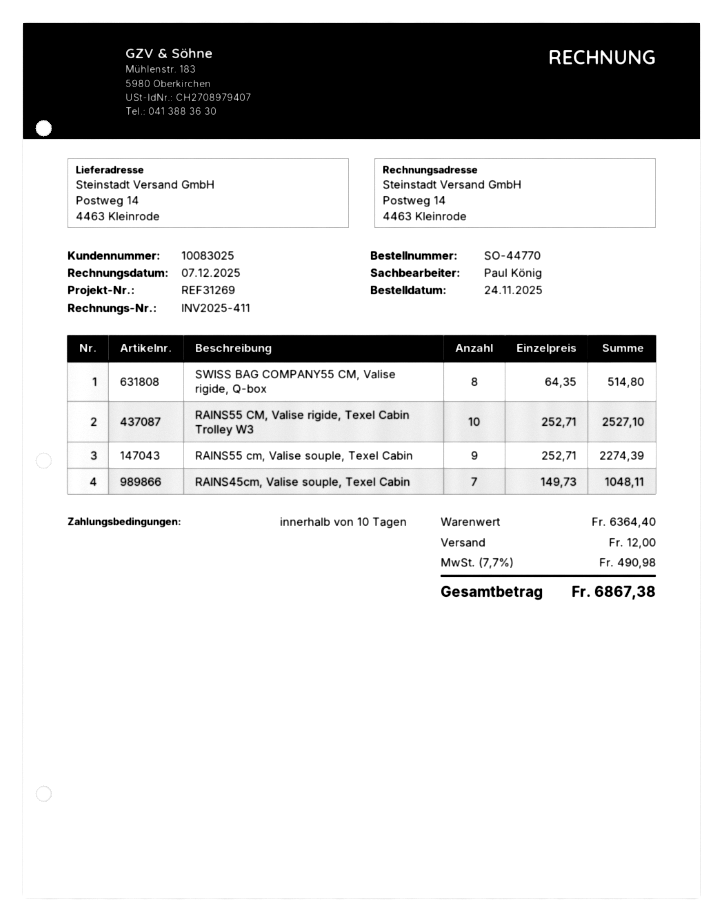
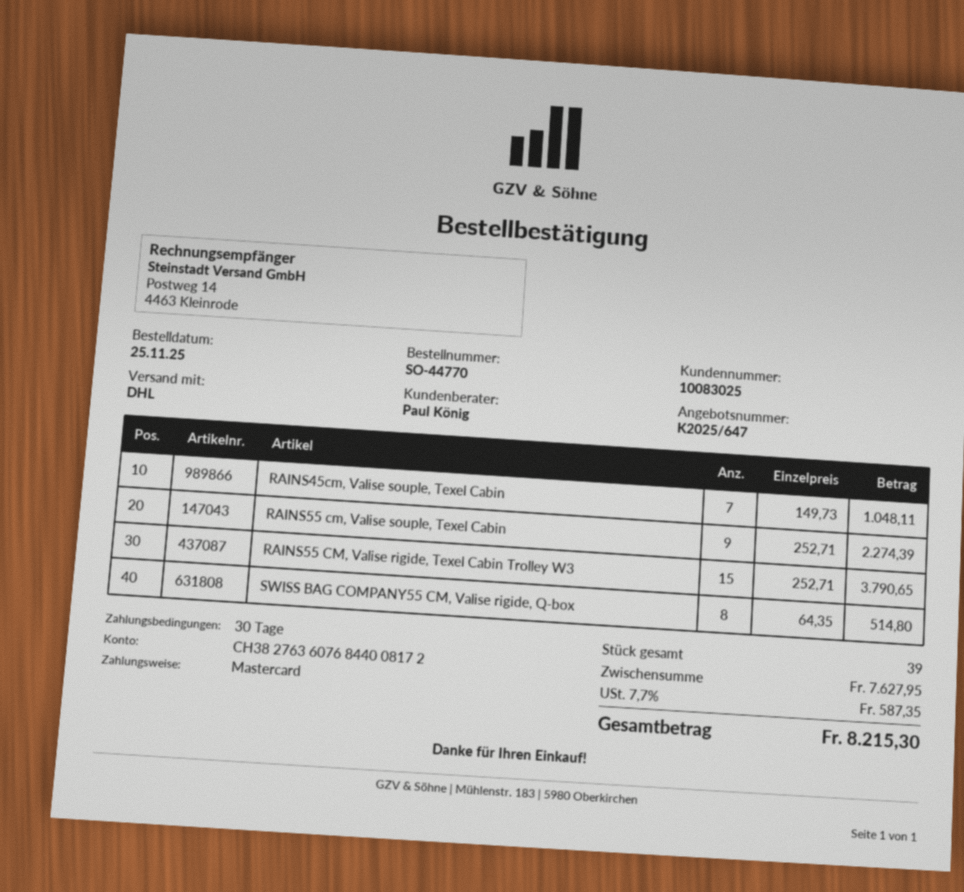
order date: 2025-11-24 -> 2025-11-25
payment terms: 10 days -> 30 days
RAINS55 CM, Valise rigide, Texel Cabin Trolley W3: 10 x 252.71 = 2527.10 -> 15 x 252.71 = 3790.65
subtotal: 6364.40 -> 7627.95
shipping: 12.00 -> none
tax: 7.7% = 490.98 -> 7.7% = 587.35
total: 6867.38 -> 8215.30

